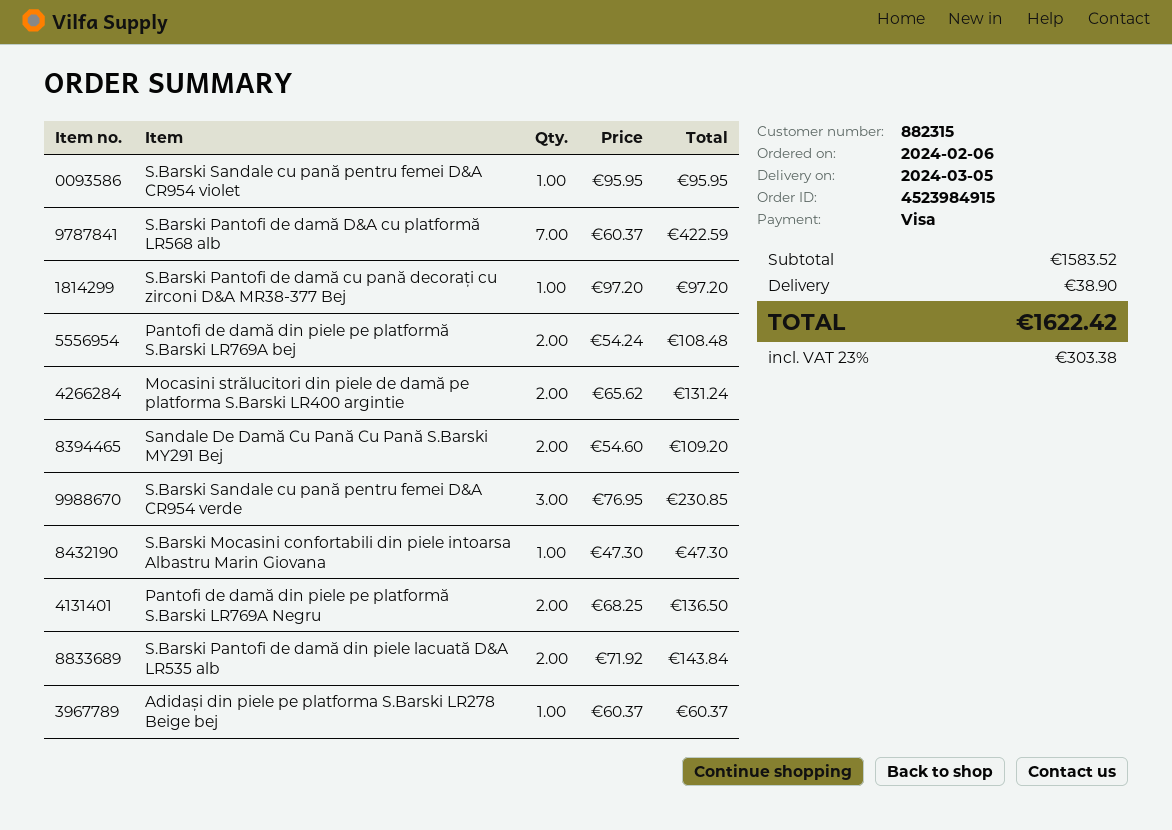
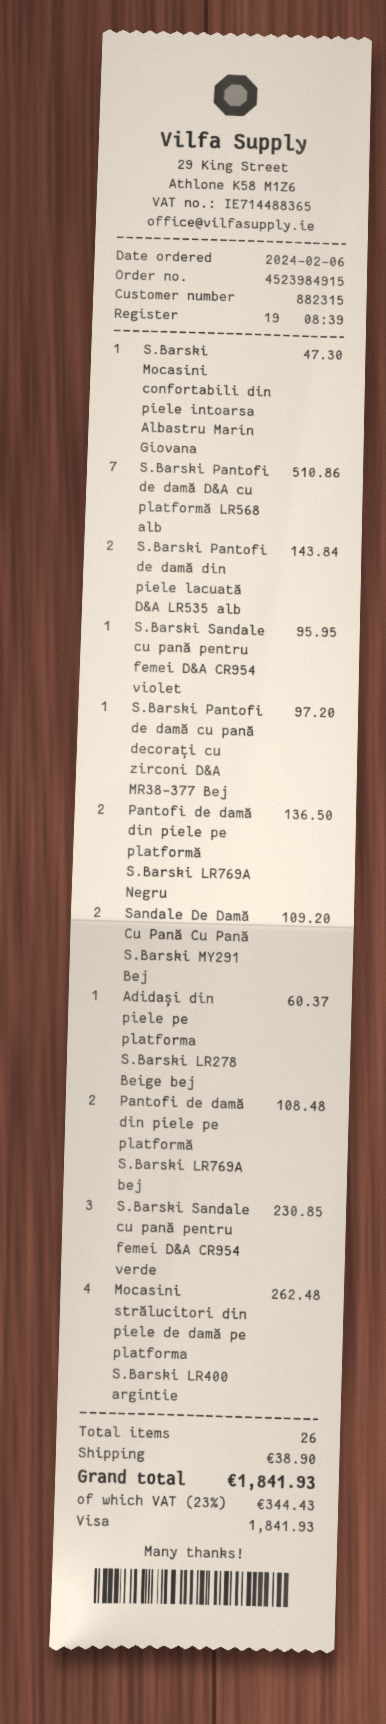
S.Barski Pantofi de damă D&A cu platformă LR568 alb: 7 for 422.59 -> 7 for 510.86
Mocasini strălucitori din piele de damă pe platforma S.Barski LR400 argintie: 2 for 131.24 -> 4 for 262.48
tax: 23% = 303.38 -> 23% = 344.43
total: 1622.42 -> 1841.93

